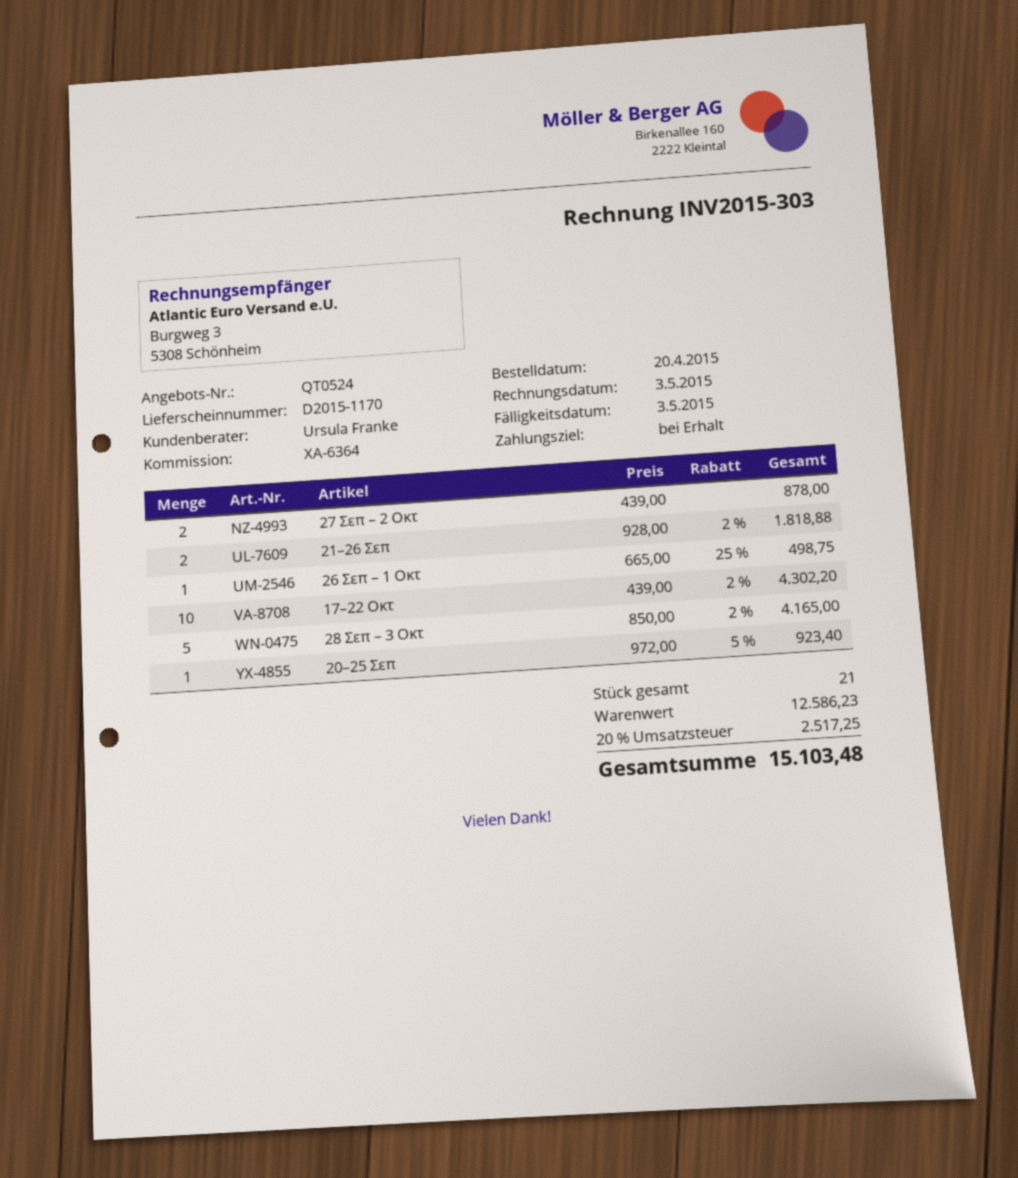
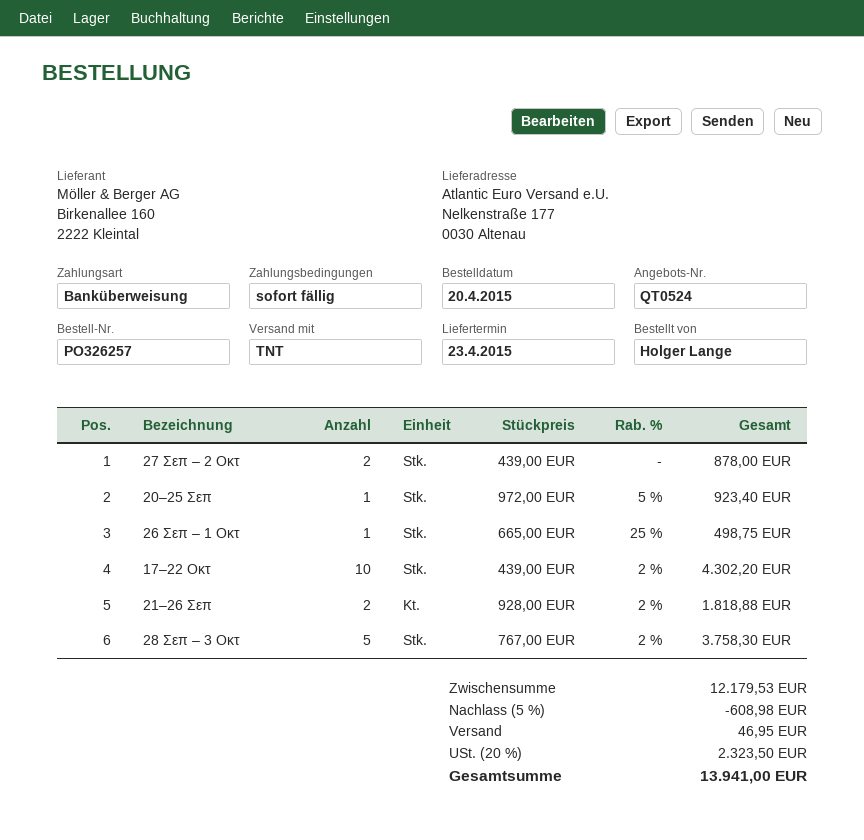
28 Σεπ – 3 Οκτ: 5 x 850.00 - 2% = 4165.00 -> 5 x 767.00 - 2% = 3758.30
subtotal: 12586.23 -> 12179.53
discount: none -> 5% = 608.98
shipping: none -> 46.95
tax: 20% = 2517.25 -> 20% = 2323.50
total: 15103.48 -> 13941.00

